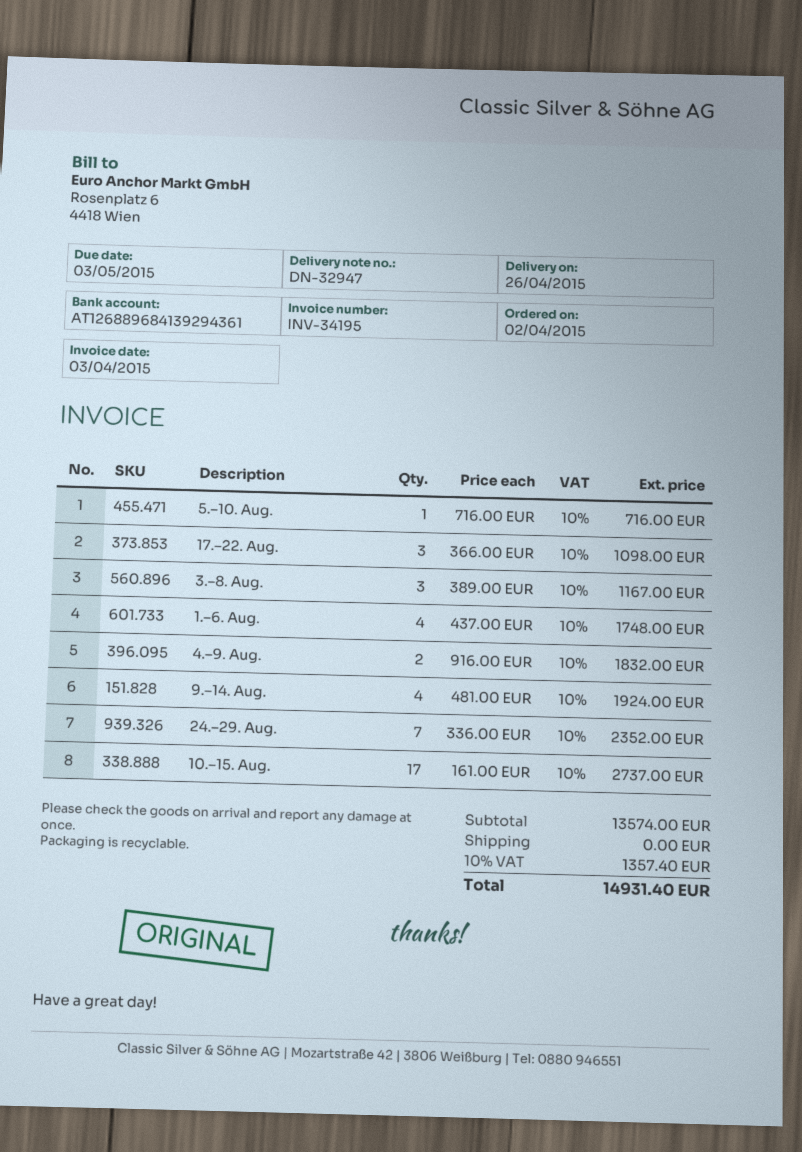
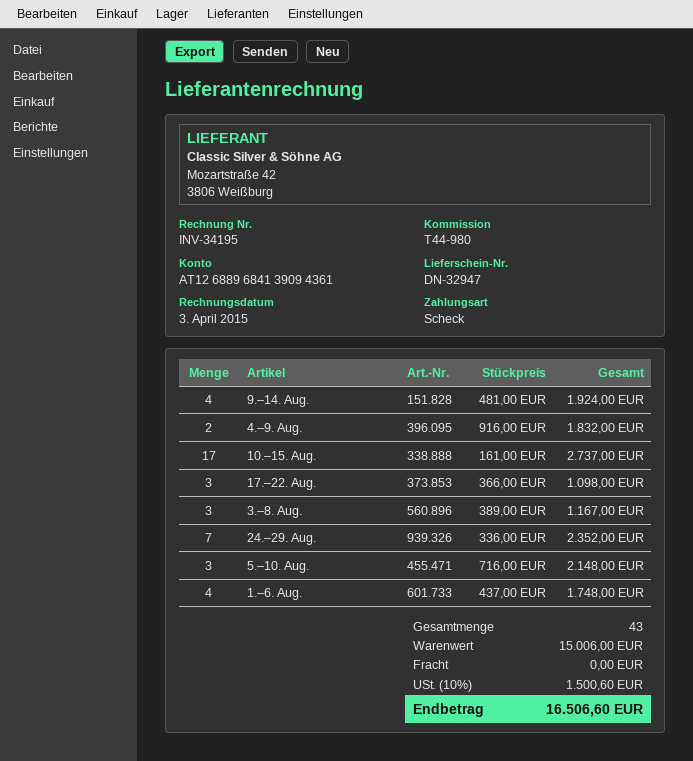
bank account: AT126889684139294361 -> AT126889684139094361
5.–10. Aug.: 1 x 716.00 = 716.00 -> 3 x 716.00 = 2148.00
subtotal: 13574.00 -> 15006.00
tax: 10% = 1357.40 -> 10% = 1500.60
total: 14931.40 -> 16506.60

